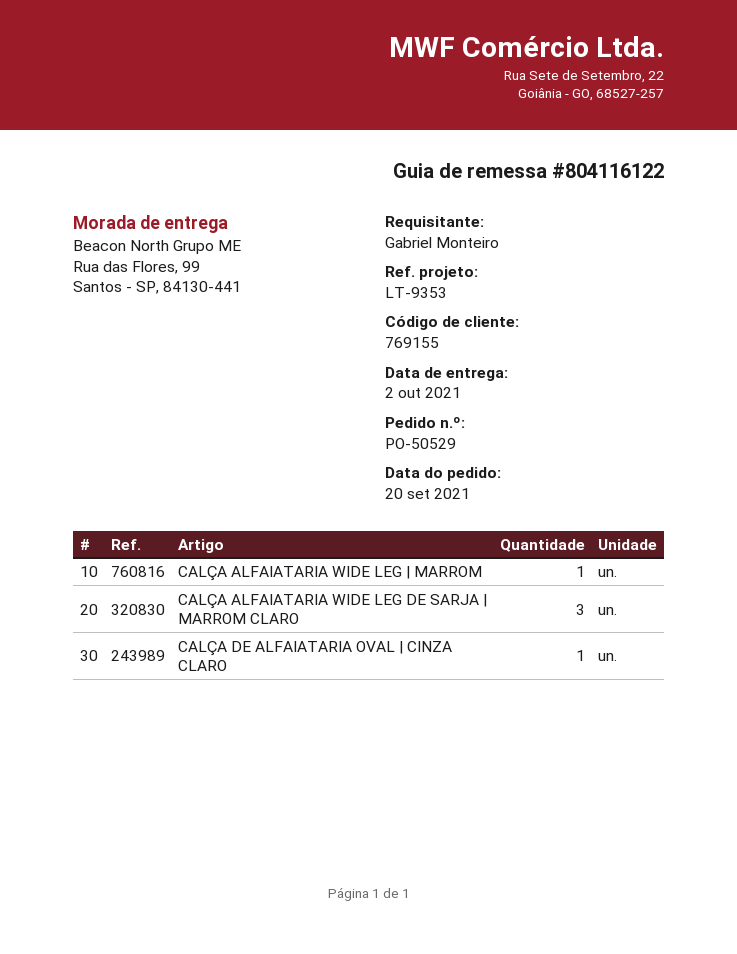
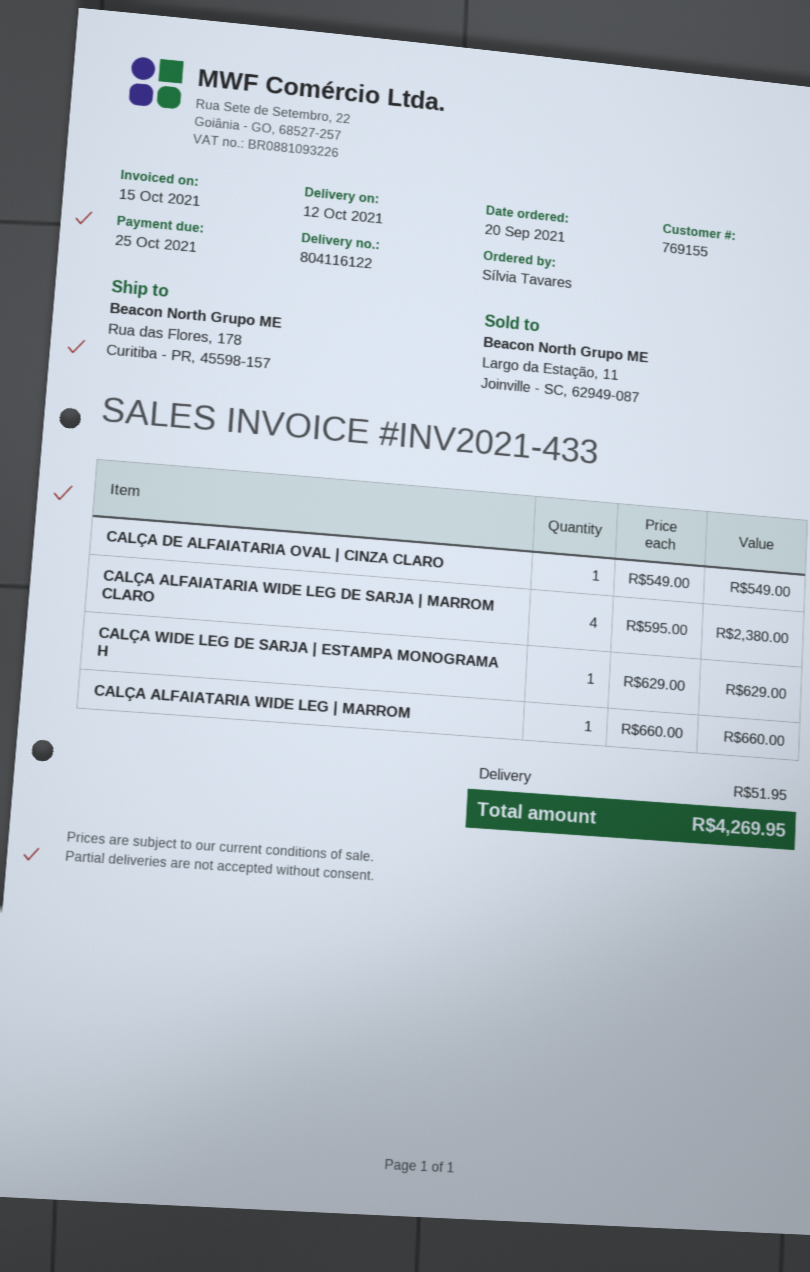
delivery date: 2021-10-02 -> 2021-10-12
ordered by: Gabriel Monteiro -> Sílvia Tavares
ship to: Rua das Flores, 99, Santos - SP, 84130-441 -> Rua das Flores, 178, Curitiba - PR, 45598-157
CALÇA ALFAIATARIA WIDE LEG DE SARJA | MARROM CLARO: 3 -> 4
CALÇA WIDE LEG DE SARJA | ESTAMPA MONOGRAMA H: none -> 1

